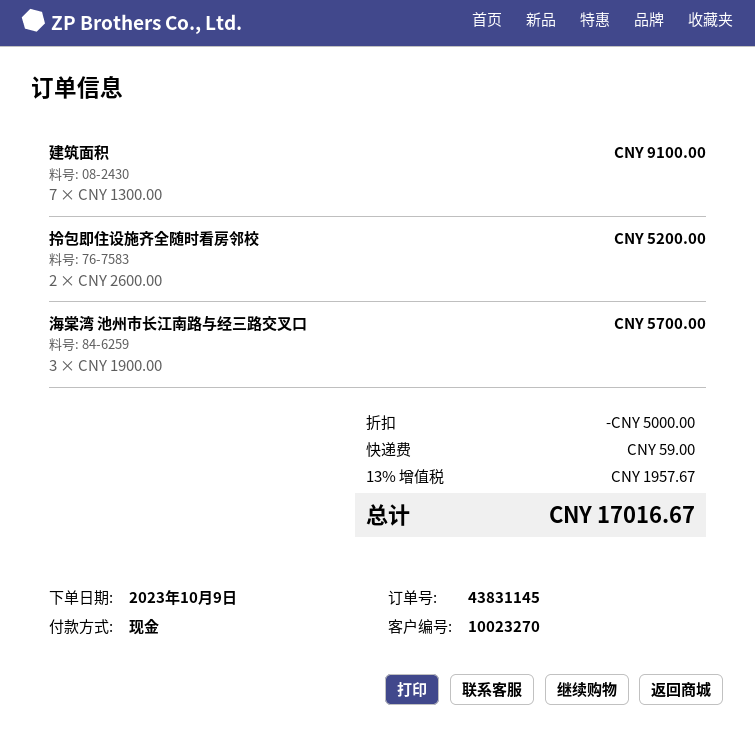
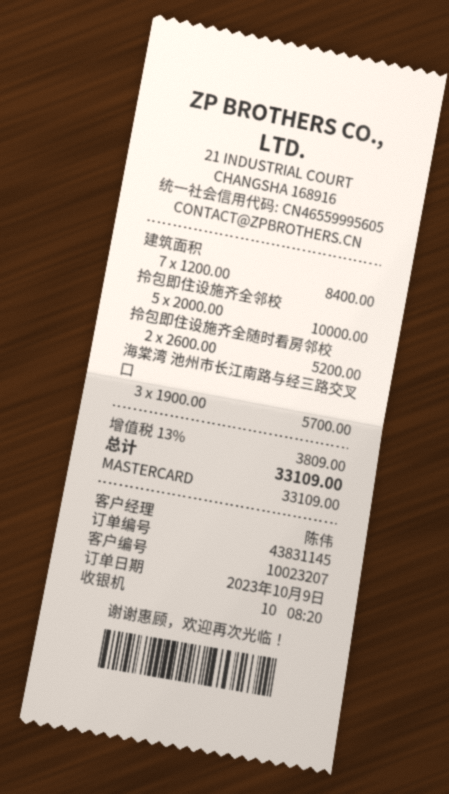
customer number: 10023270 -> 10023207
payment method: cash -> Mastercard
建筑面积: 7 x 1300.00 = 9100.00 -> 7 x 1200.00 = 8400.00
拎包即住设施齐全邻校: none -> 5 x 2000.00 = 10000.00
discount: 5000.00 -> none
shipping: 59.00 -> none
tax: 13% = 1957.67 -> 13% = 3809.00
total: 17016.67 -> 33109.00

